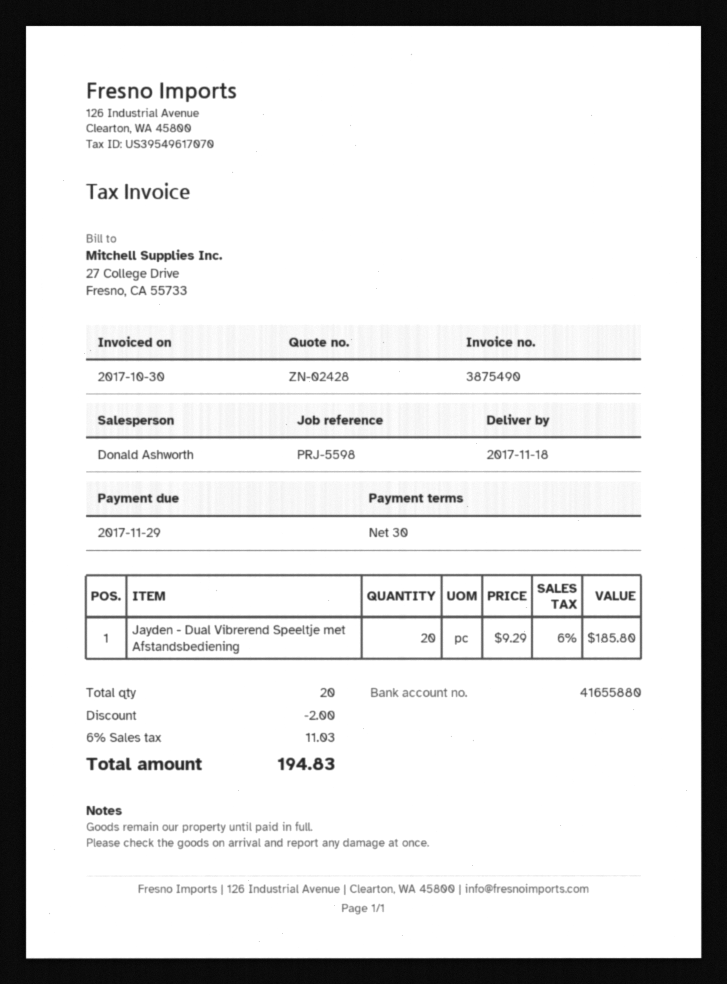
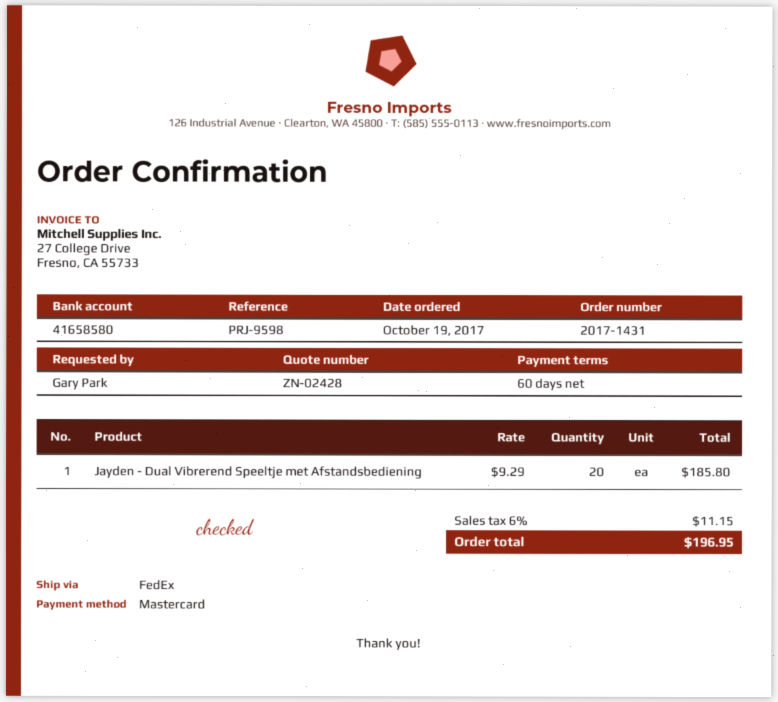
payment terms: 30 days -> 60 days
reference: PRJ-5598 -> PRJ-9598
bank account: 41655880 -> 41658580
discount: 2.00 -> none
tax: 6% = 11.03 -> 6% = 11.15
total: 194.83 -> 196.95

